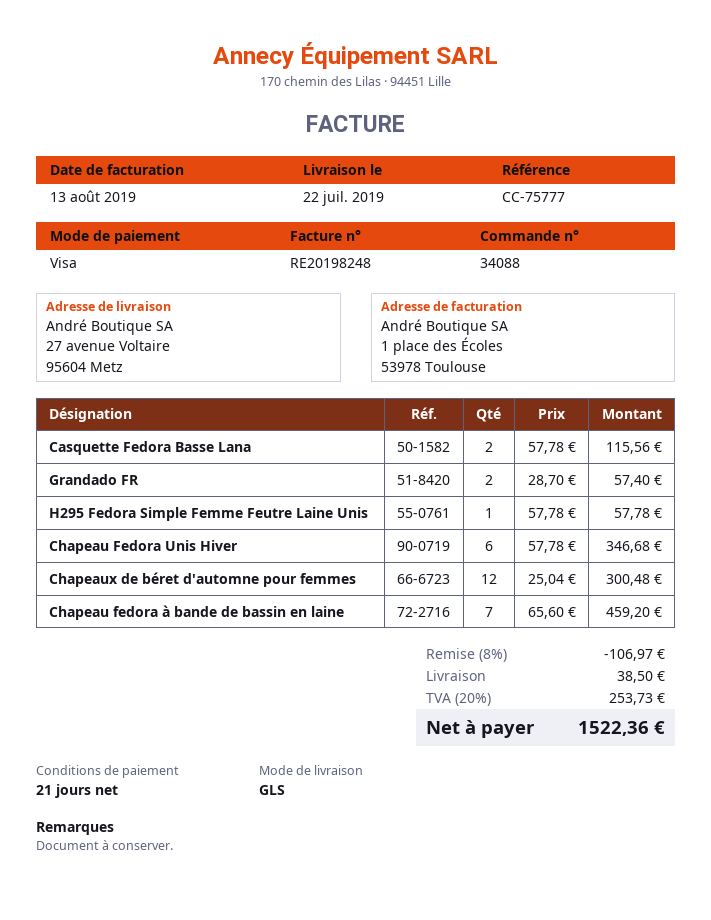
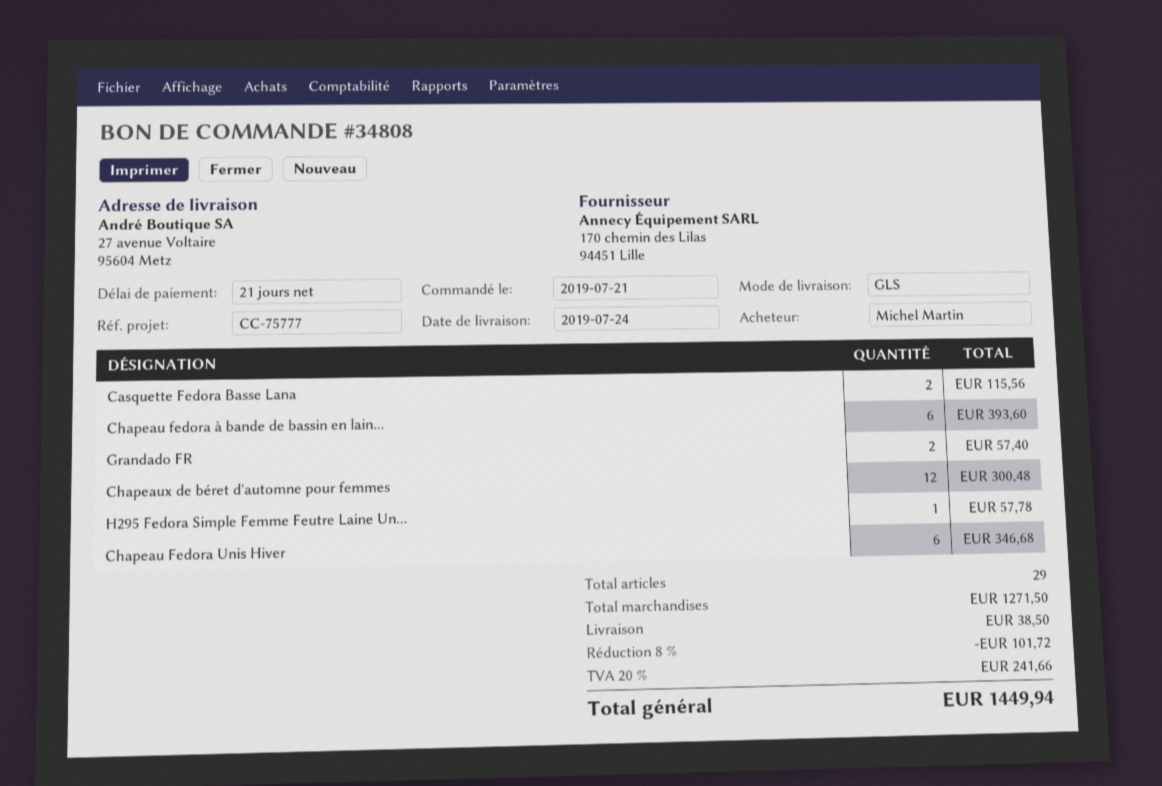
order number: 34088 -> 34808
delivery date: 2019-07-22 -> 2019-07-24
Chapeau fedora à bande de bassin en laine: 7 for 459.20 -> 6 for 393.60
discount: 8% = 106.97 -> 8% = 101.72
tax: 20% = 253.73 -> 20% = 241.66
total: 1522.36 -> 1449.94

